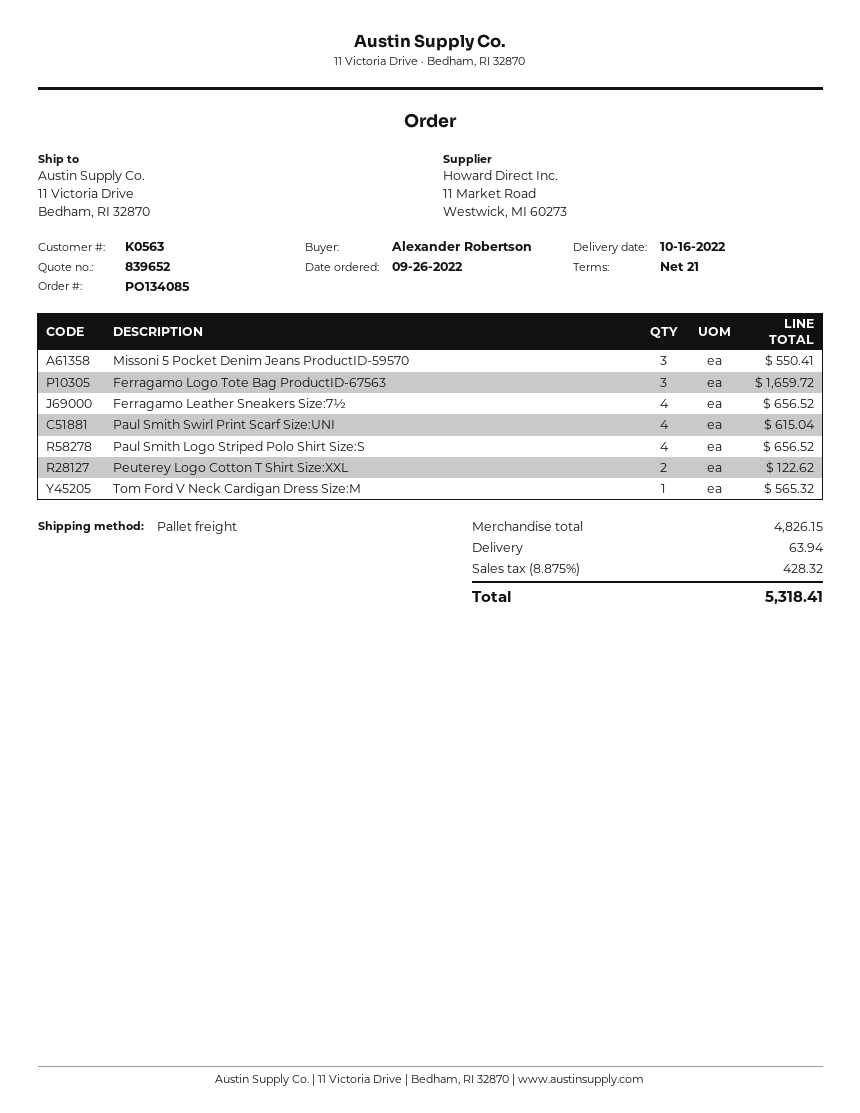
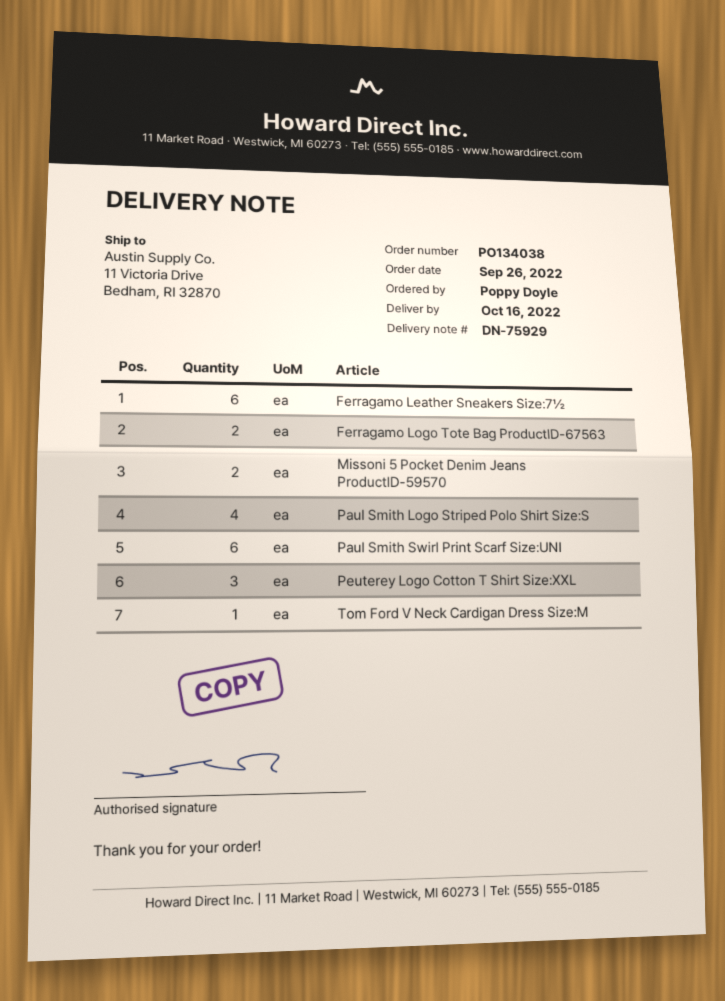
order number: PO134085 -> PO134038
ordered by: Alexander Robertson -> Poppy Doyle
Missoni 5 Pocket Denim Jeans ProductID-59570: 3 -> 2
Ferragamo Logo Tote Bag ProductID-67563: 3 -> 2
Ferragamo Leather Sneakers Size:7½: 4 -> 6
Paul Smith Swirl Print Scarf Size:UNI: 4 -> 6
Peuterey Logo Cotton T Shirt Size:XXL: 2 -> 3

